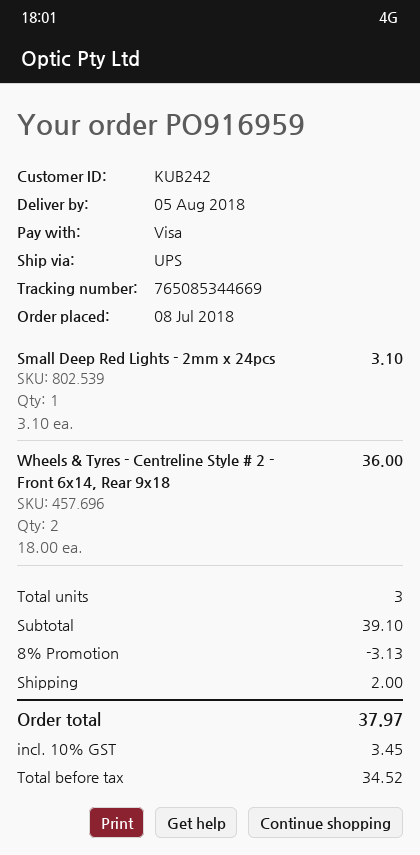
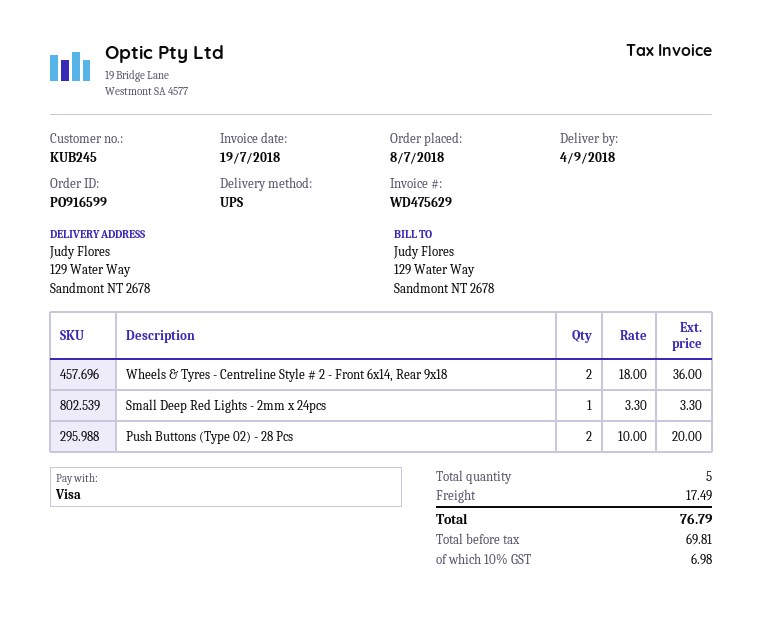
order number: PO916959 -> PO916599
delivery date: 2018-08-05 -> 2018-09-04
customer number: KUB242 -> KUB245
Small Deep Red Lights - 2mm x 24pcs: 1 x 3.10 = 3.10 -> 1 x 3.30 = 3.30
Push Buttons (Type 02) - 28 Pcs: none -> 2 x 10.00 = 20.00
total quantity: 3 -> 5
discount: 8% = 3.13 -> none
shipping: 2.00 -> 17.49
net: 34.52 -> 69.81
tax: 10% = 3.45 -> 10% = 6.98
total: 37.97 -> 76.79

